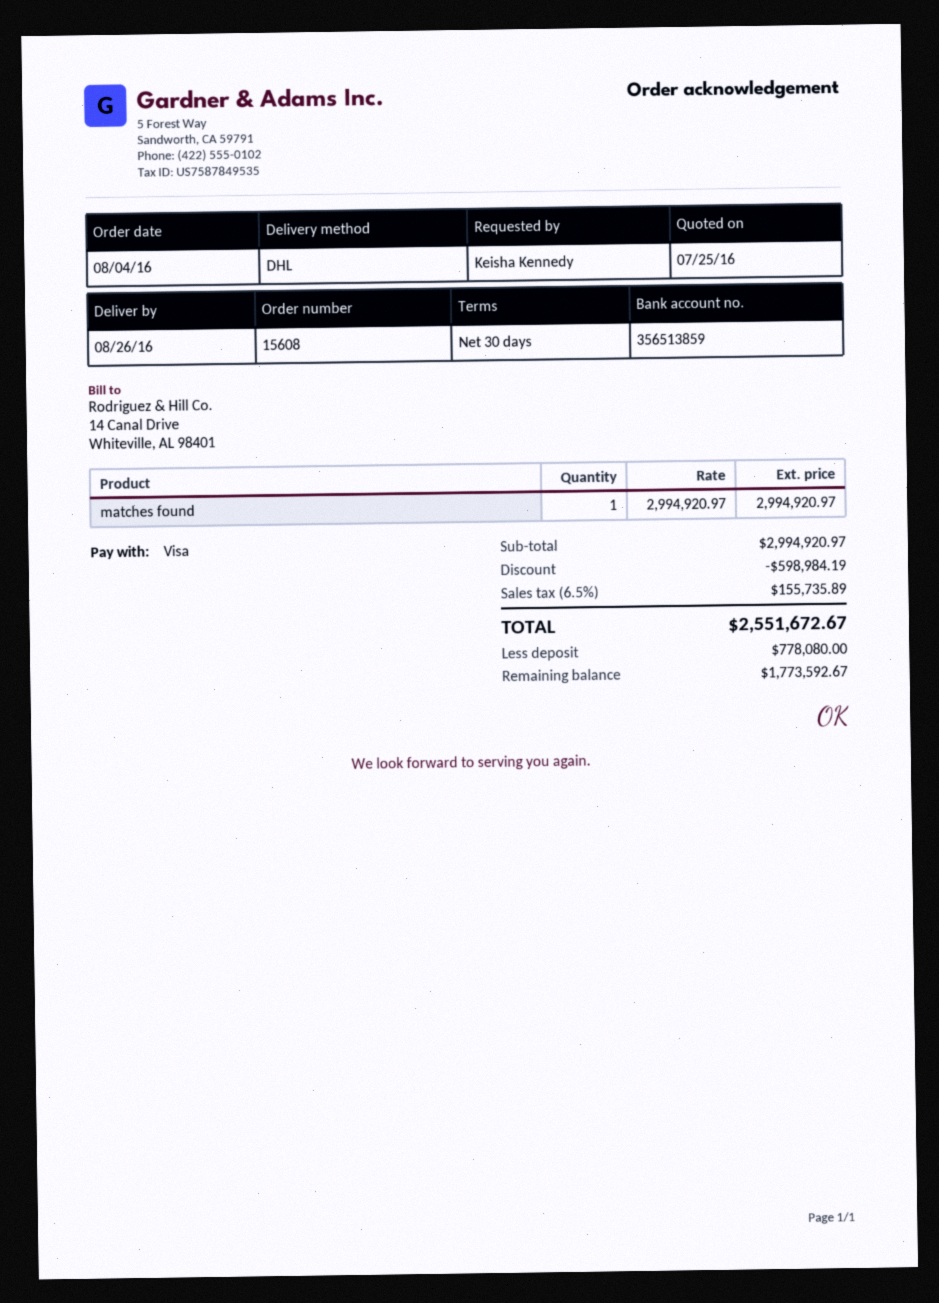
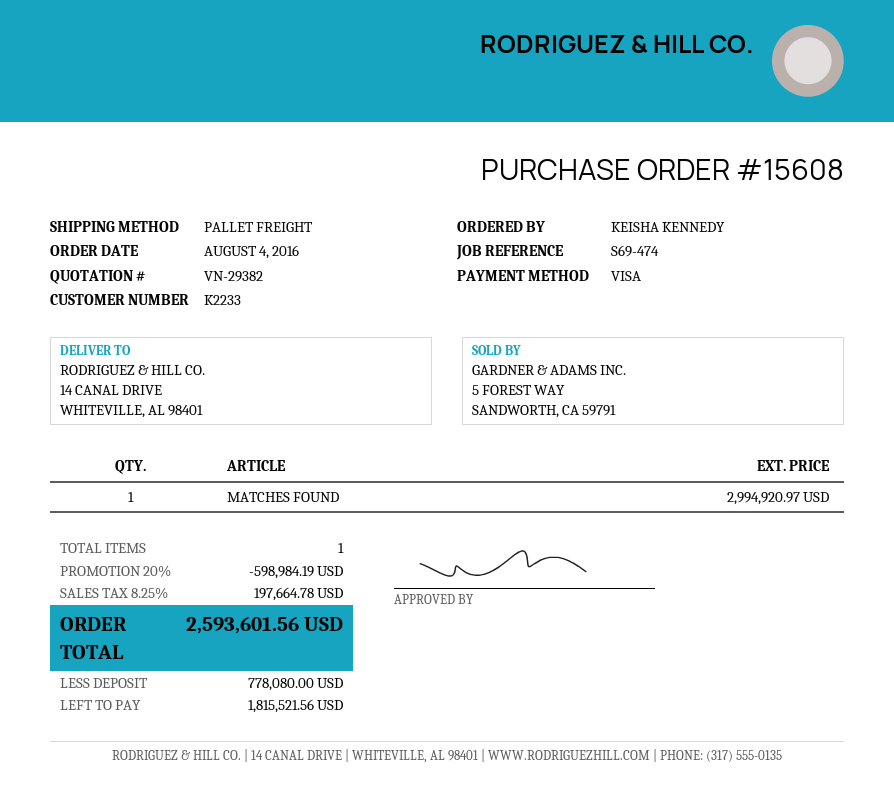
shipping method: DHL -> pallet freight
tax: 6.5% = 155735.89 -> 8.25% = 197664.78
total: 2551672.67 -> 2593601.56
balance: 1773592.67 -> 1815521.56

